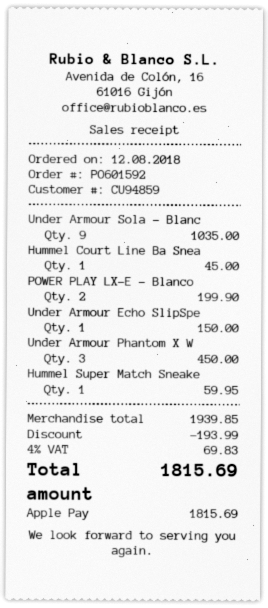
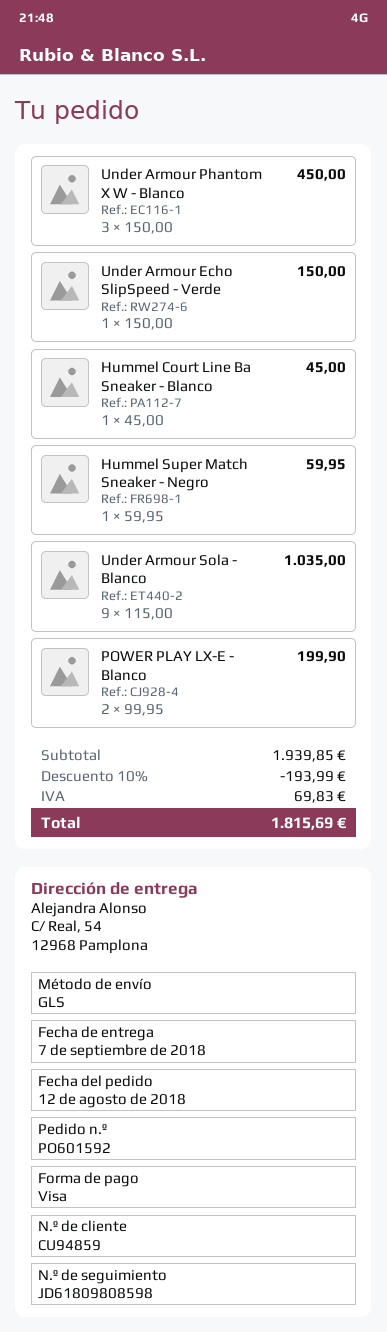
payment method: Apple Pay -> Visa

